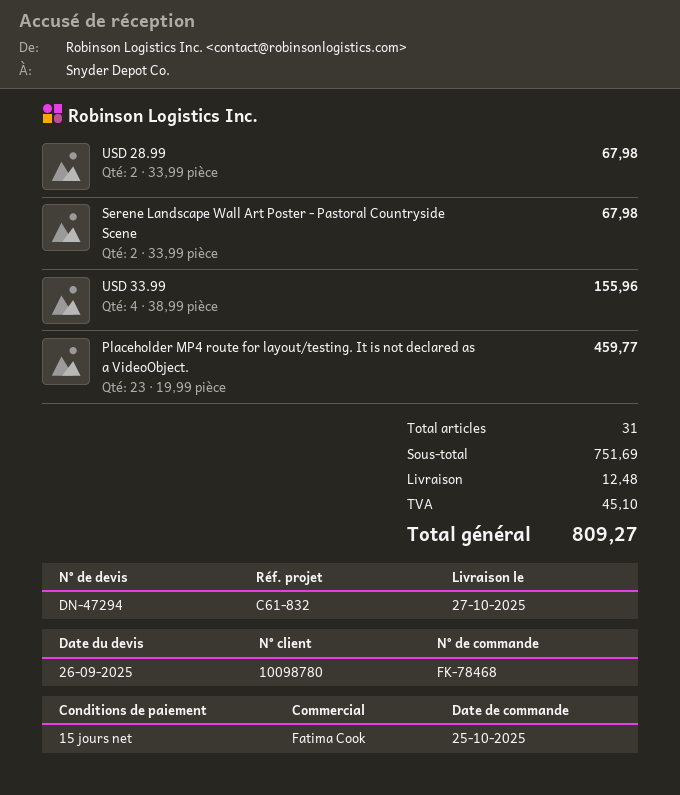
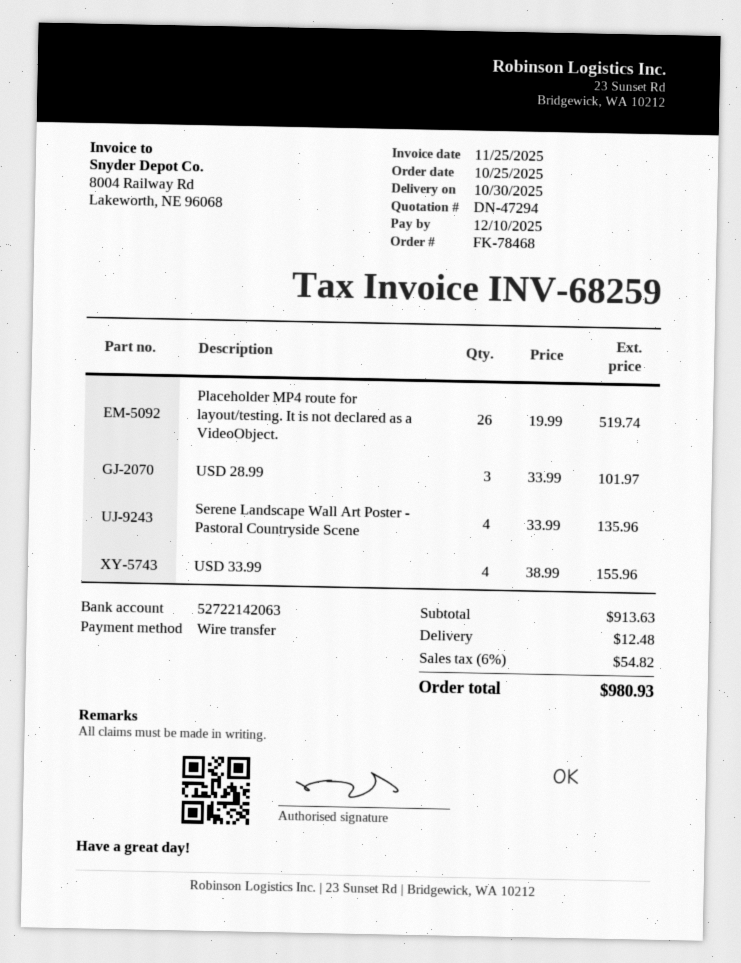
delivery date: 2025-10-27 -> 2025-10-30
USD 28.99: 2 x 33.99 = 67.98 -> 3 x 33.99 = 101.97
Serene Landscape Wall Art Poster - Pastoral Countryside Scene: 2 x 33.99 = 67.98 -> 4 x 33.99 = 135.96
Placeholder MP4 route for layout/testing. It is not declared as a VideoObject.: 23 x 19.99 = 459.77 -> 26 x 19.99 = 519.74
subtotal: 751.69 -> 913.63
tax: 45.10 -> 54.82
total: 809.27 -> 980.93

